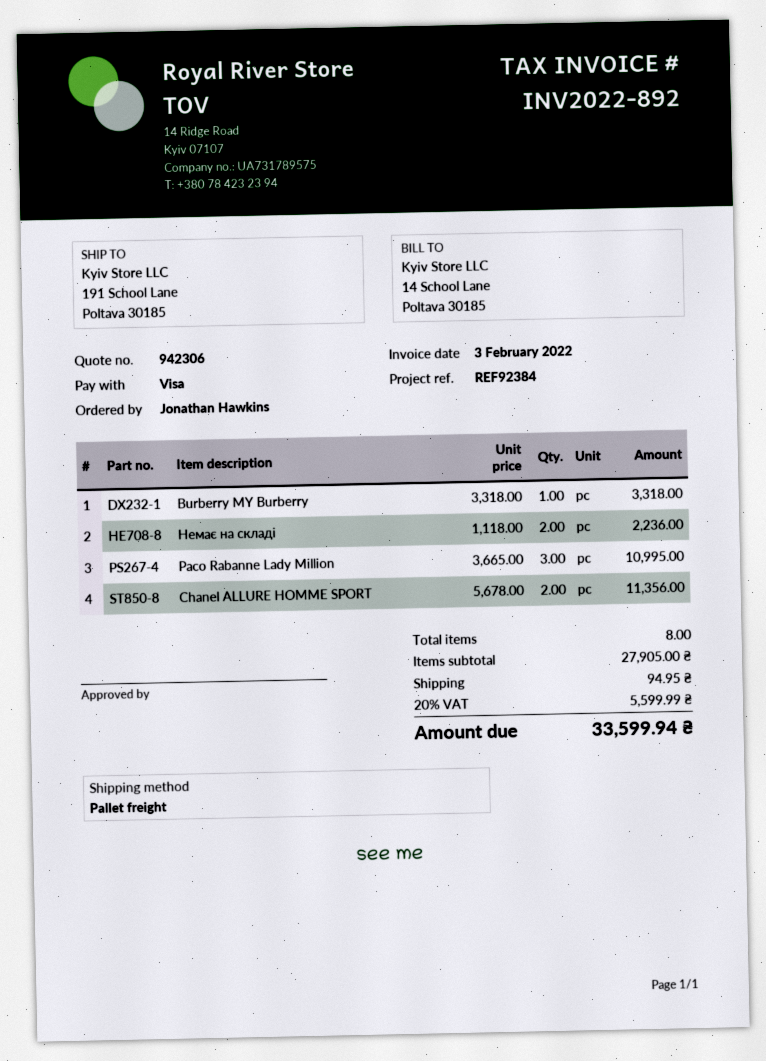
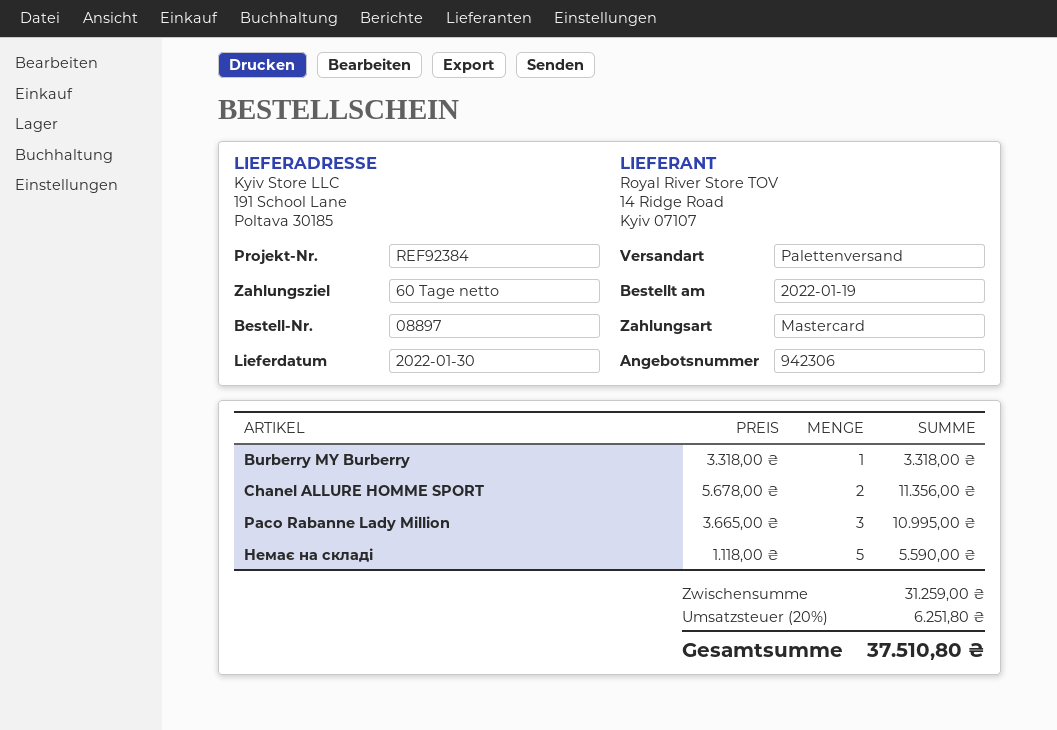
payment method: Visa -> Mastercard
Немає на складі: 2 x 1118.00 = 2236.00 -> 5 x 1118.00 = 5590.00
subtotal: 27905.00 -> 31259.00
shipping: 94.95 -> none
tax: 20% = 5599.99 -> 20% = 6251.80
total: 33599.94 -> 37510.80

